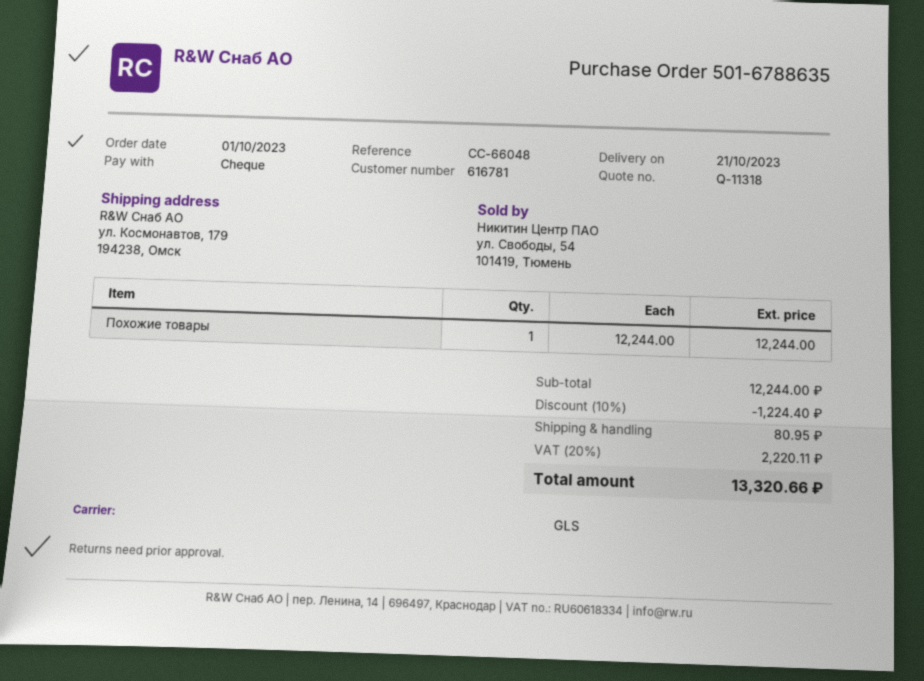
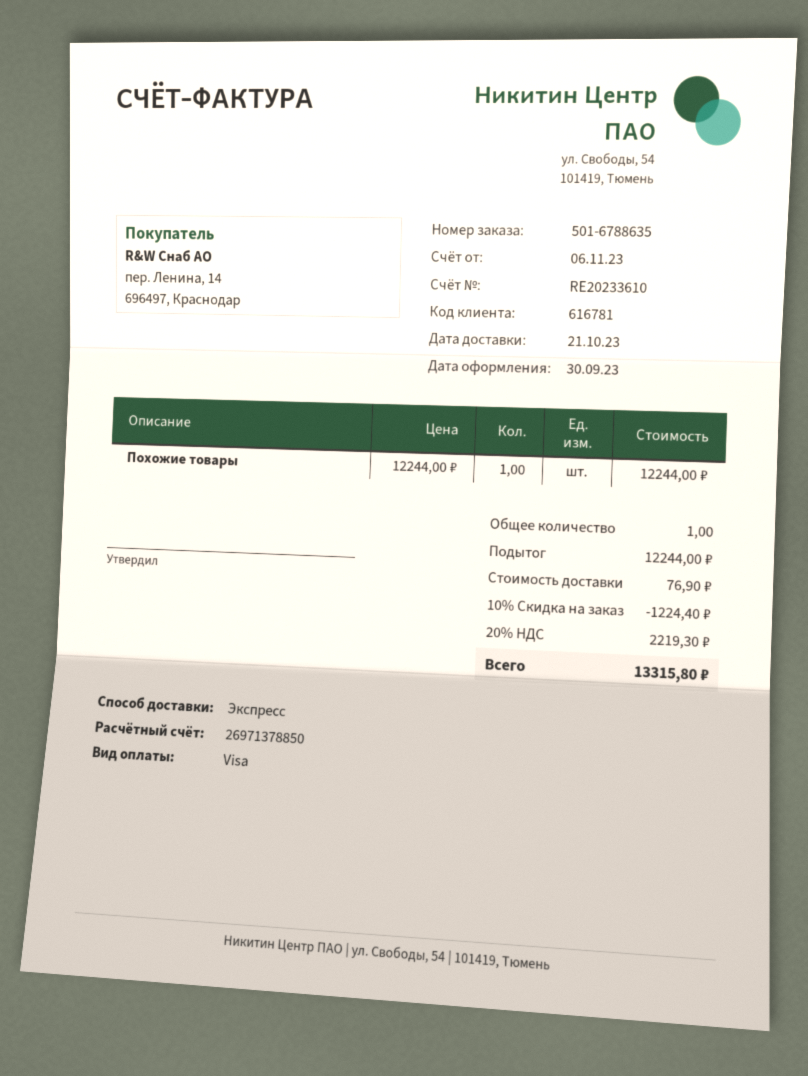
order date: 2023-10-01 -> 2023-09-30
payment method: cheque -> Visa
shipping method: GLS -> express
shipping: 80.95 -> 76.90
tax: 20% = 2220.11 -> 20% = 2219.30
total: 13320.66 -> 13315.80

